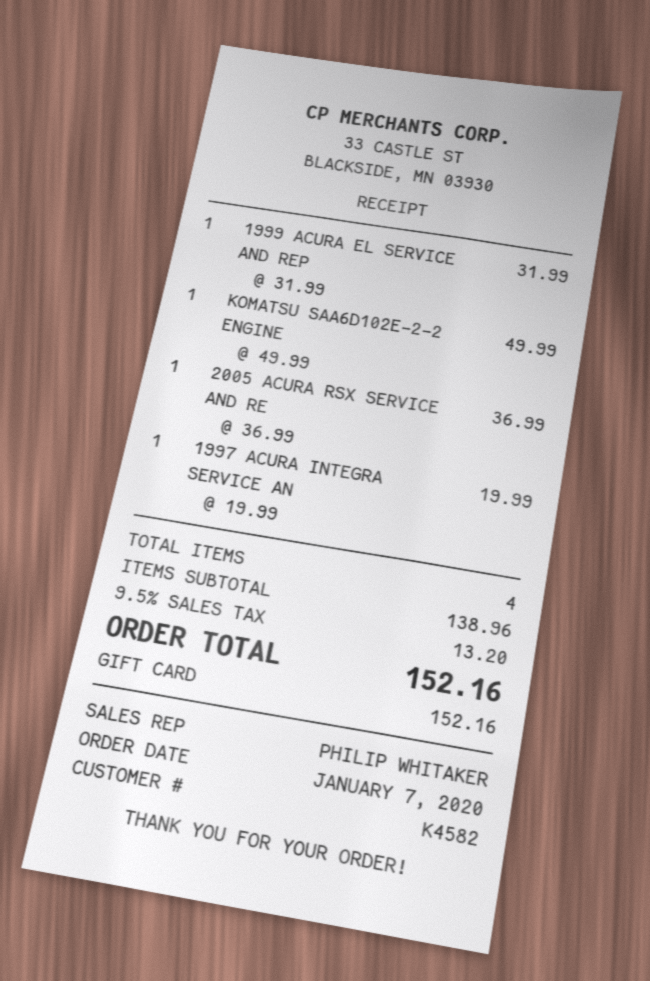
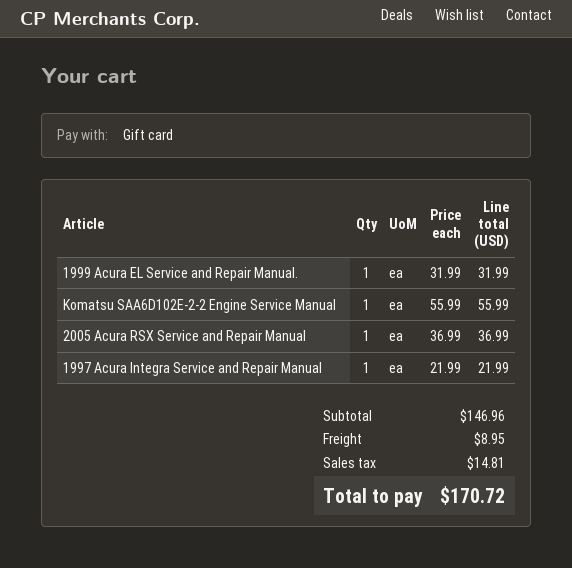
KOMATSU SAA6D102E-2-2 ENGINE: 1 x 49.99 = 49.99 -> 1 x 55.99 = 55.99
1997 ACURA INTEGRA SERVICE AN: 1 x 19.99 = 19.99 -> 1 x 21.99 = 21.99
subtotal: 138.96 -> 146.96
shipping: none -> 8.95
tax: 13.20 -> 14.81
total: 152.16 -> 170.72

